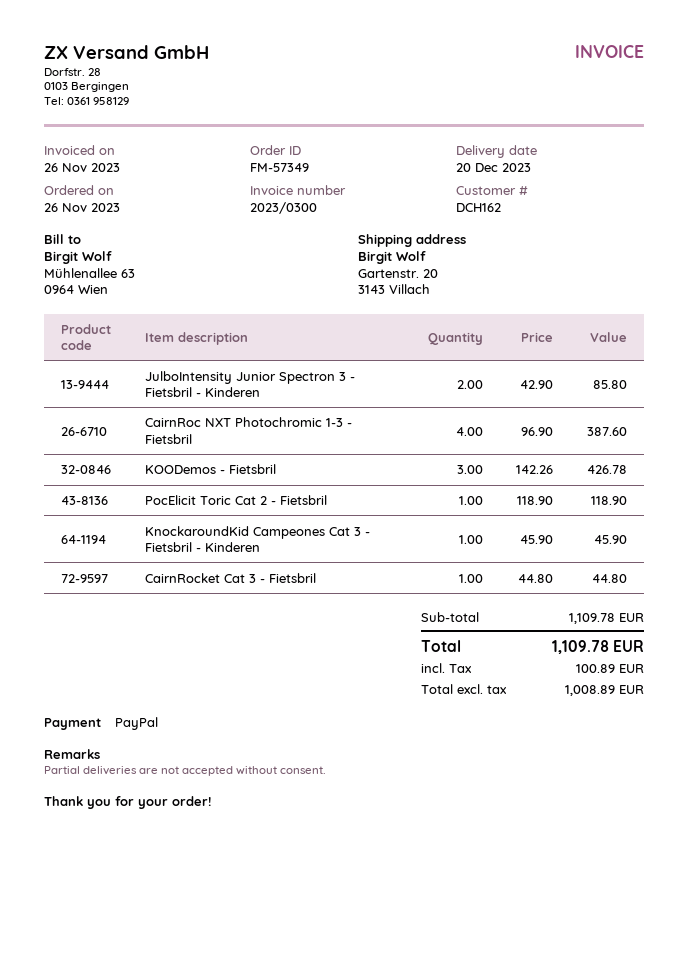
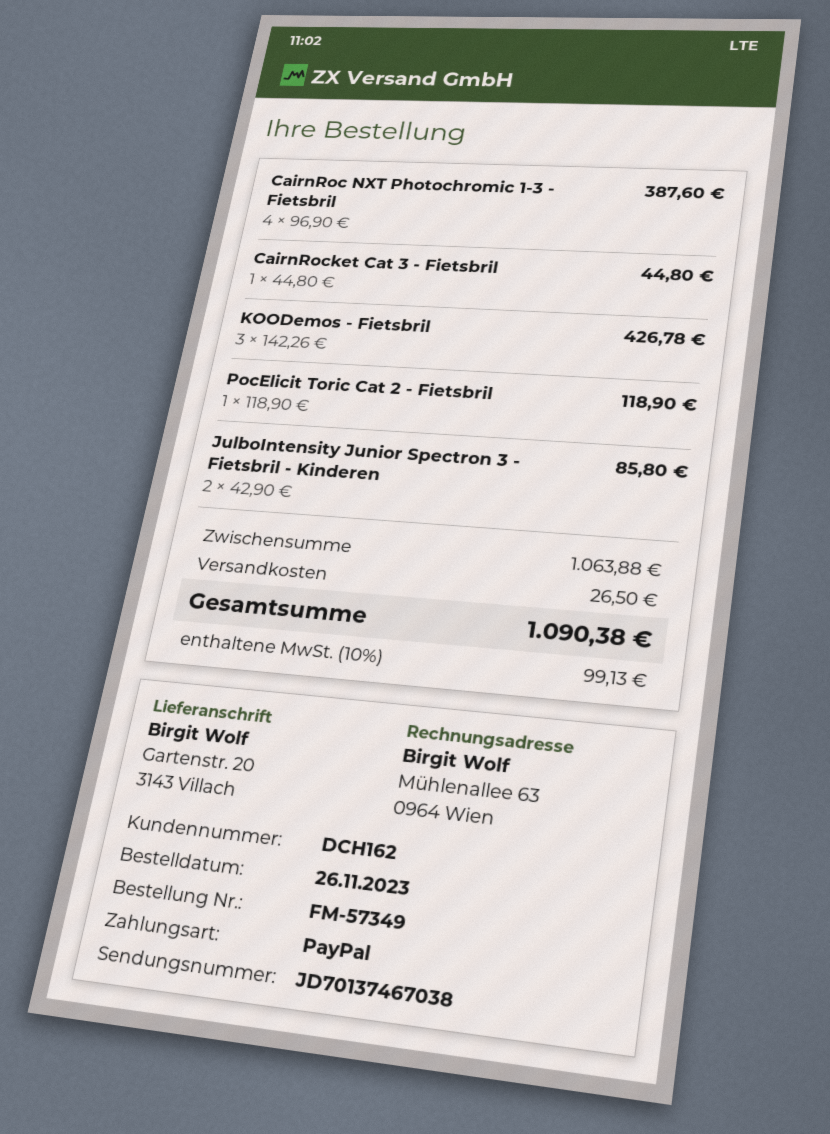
KnockaroundKid Campeones Cat 3 - Fietsbril - Kinderen: 1 x 45.90 = 45.90 -> none
subtotal: 1109.78 -> 1063.88
shipping: none -> 26.50
tax: 100.89 -> 99.13
total: 1109.78 -> 1090.38

